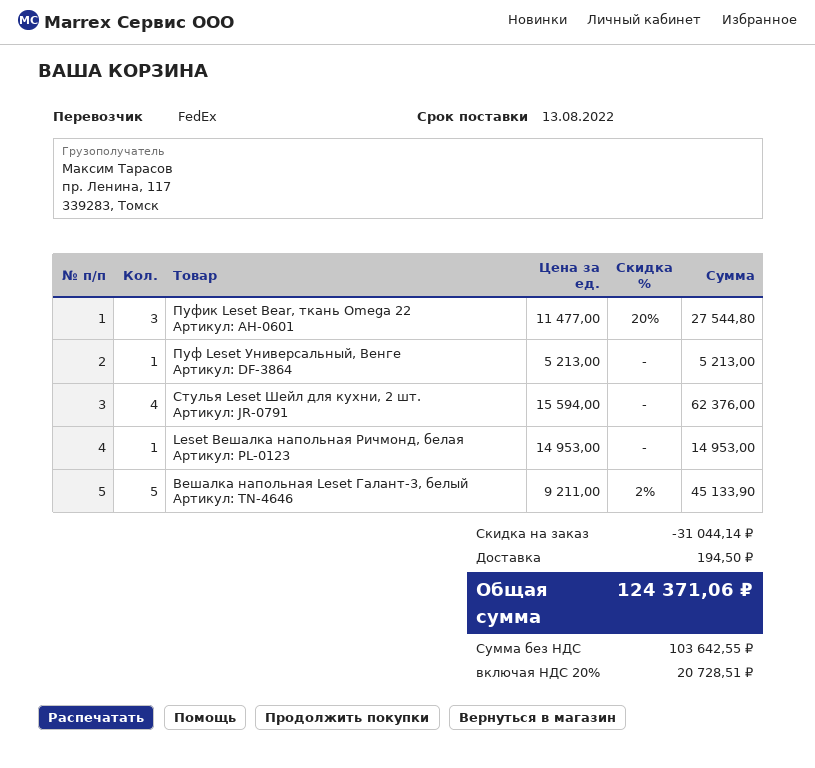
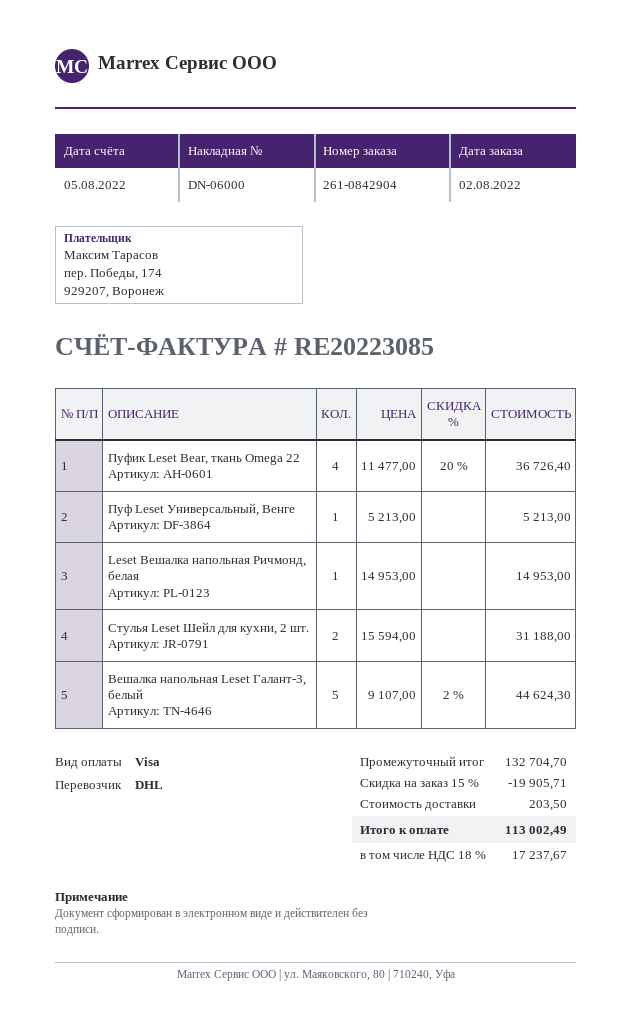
shipping method: FedEx -> DHL
Пуфик Leset Bear, ткань Omega 22: 3 x 11477.00 - 20% = 27544.80 -> 4 x 11477.00 - 20% = 36726.40
Стулья Leset Шейл для кухни, 2 шт.: 4 x 15594.00 = 62376.00 -> 2 x 15594.00 = 31188.00
Вешалка напольная Leset Галант-3, белый: 5 x 9211.00 - 2% = 45133.90 -> 5 x 9107.00 - 2% = 44624.30
discount: 31044.14 -> 19905.71
shipping: 194.50 -> 203.50
tax: 20% = 20728.51 -> 18% = 17237.67
total: 124371.06 -> 113002.49

